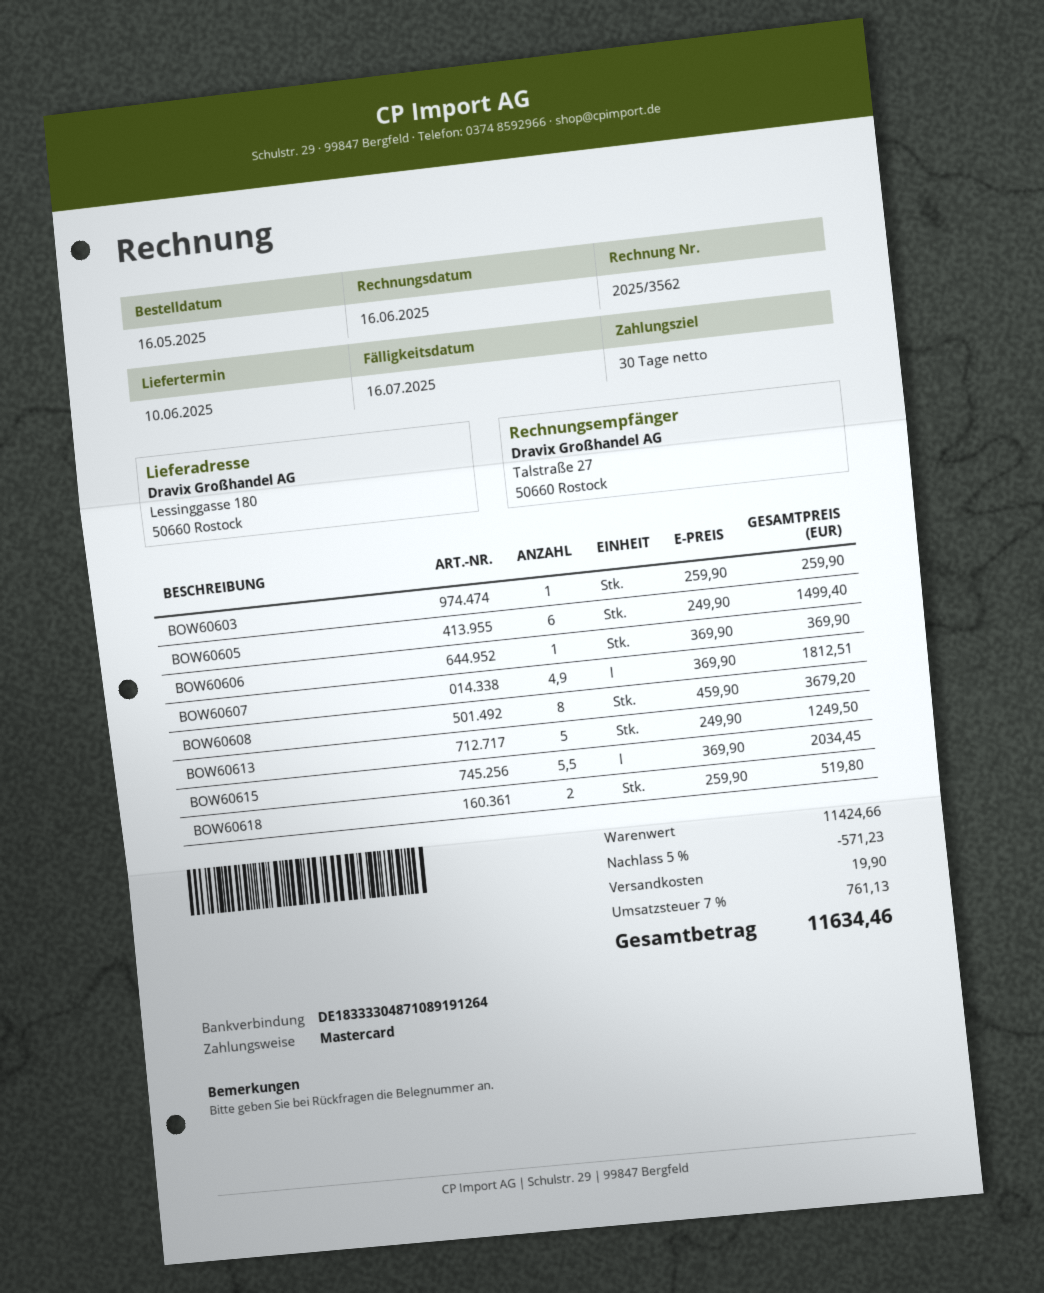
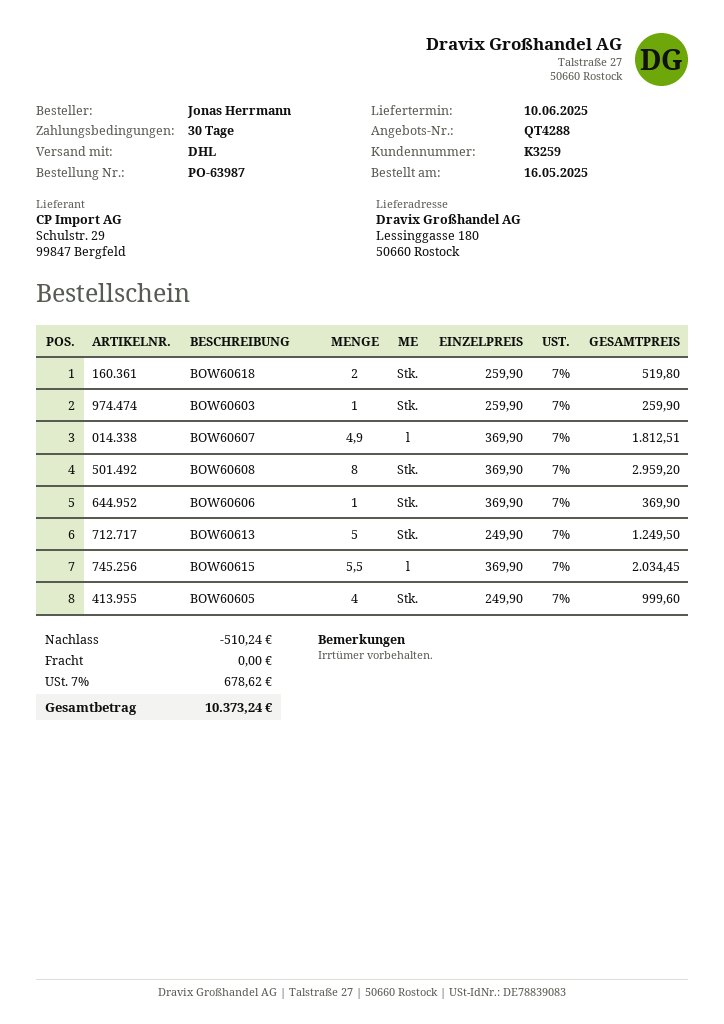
BOW60605: 6 x 249.90 = 1499.40 -> 4 x 249.90 = 999.60
BOW60608: 8 x 459.90 = 3679.20 -> 8 x 369.90 = 2959.20
discount: 571.23 -> 510.24
shipping: 19.90 -> 0.00
tax: 7% = 761.13 -> 7% = 678.62
total: 11634.46 -> 10373.24

